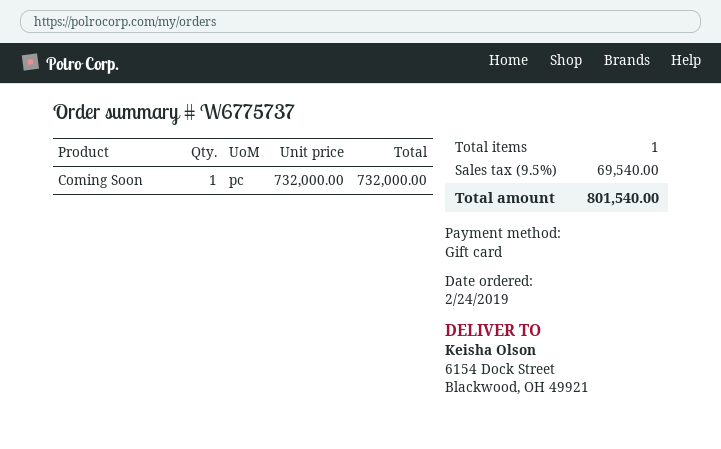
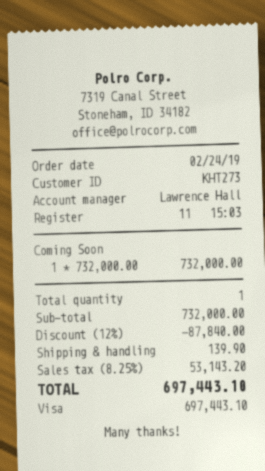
payment method: gift card -> Visa
discount: none -> 12% = 87840.00
shipping: none -> 139.90
tax: 9.5% = 69540.00 -> 8.25% = 53143.20
total: 801540.00 -> 697443.10

